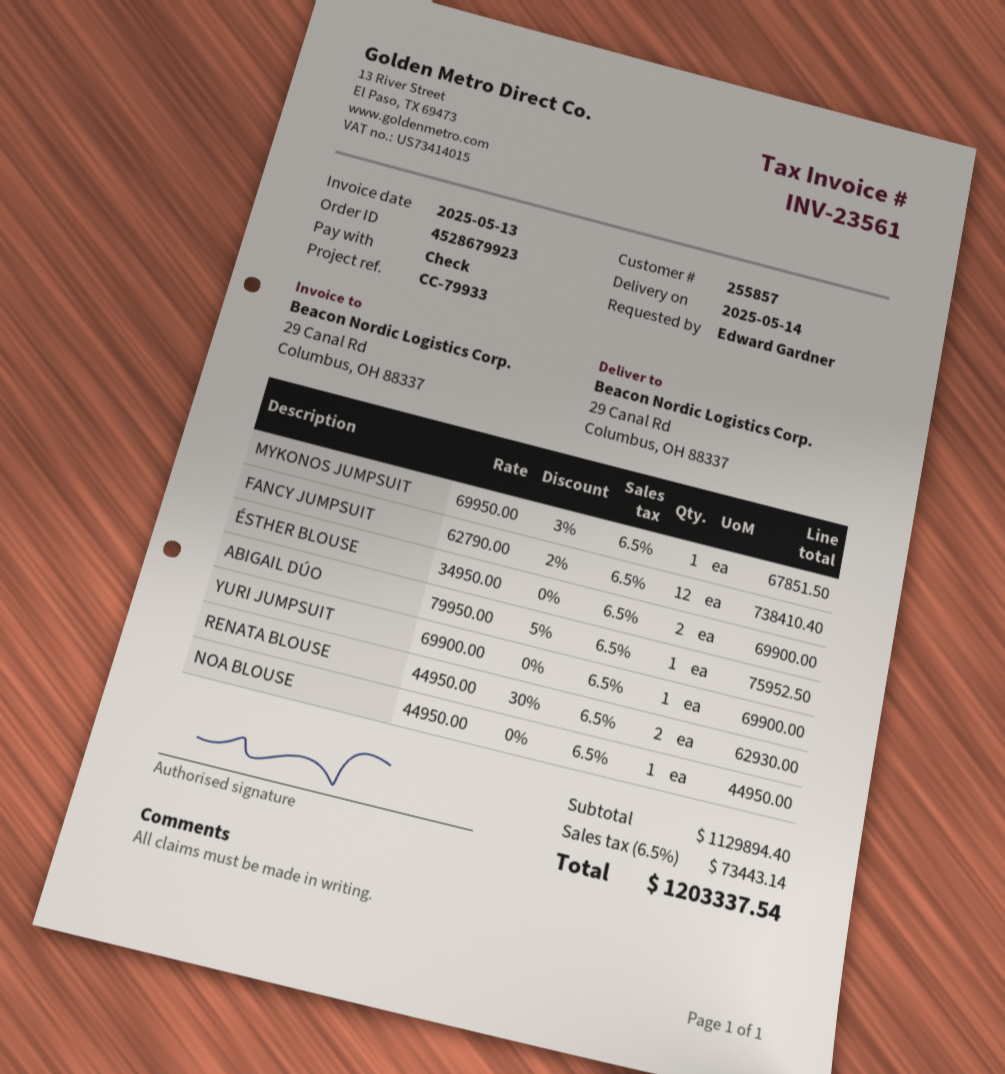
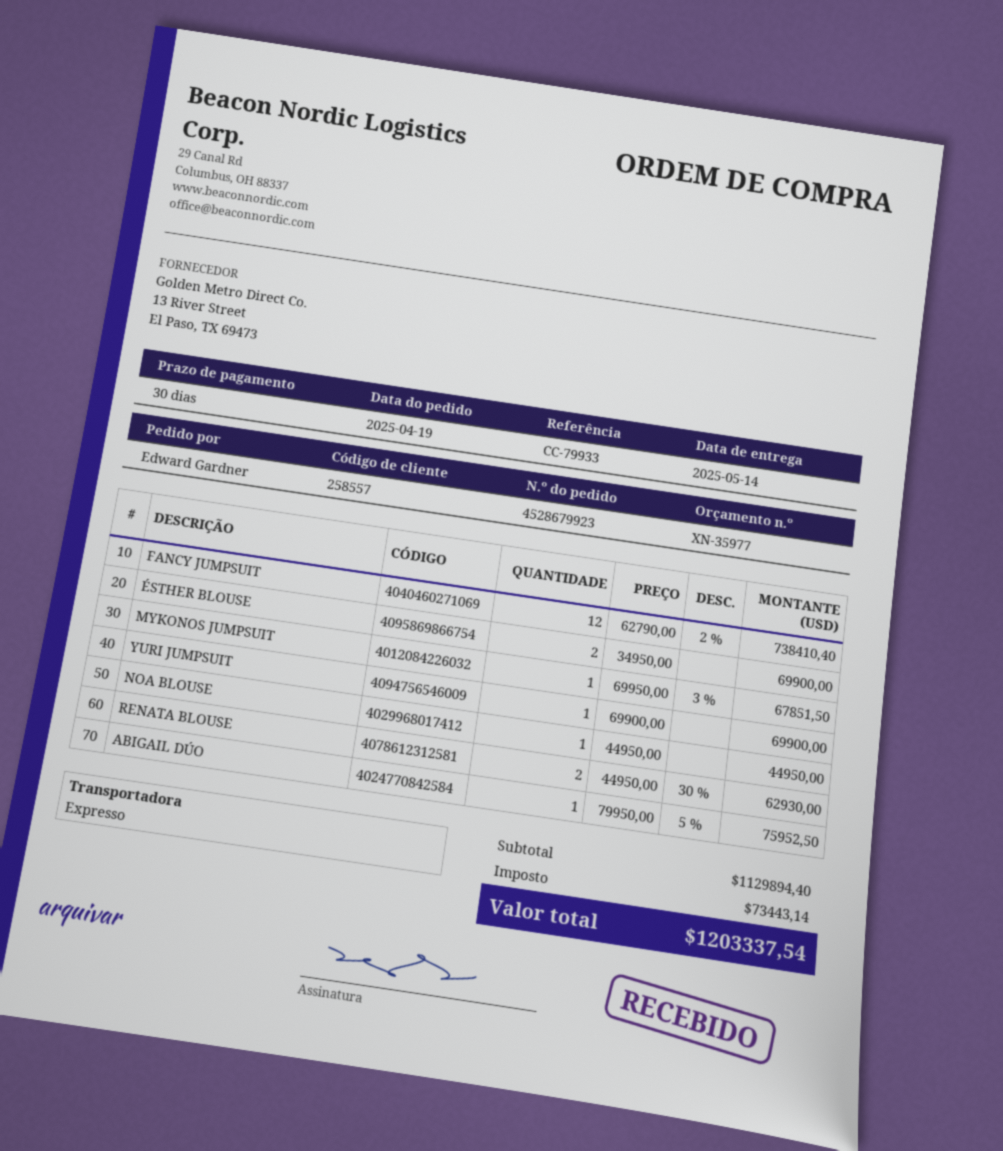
customer number: 255857 -> 258557

